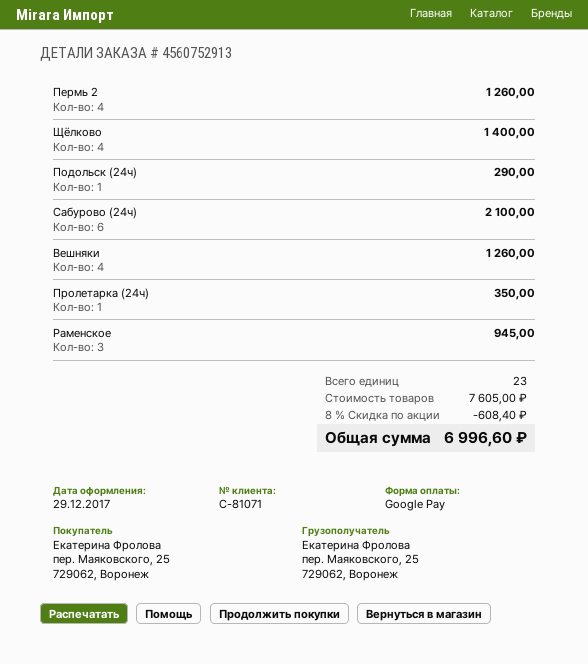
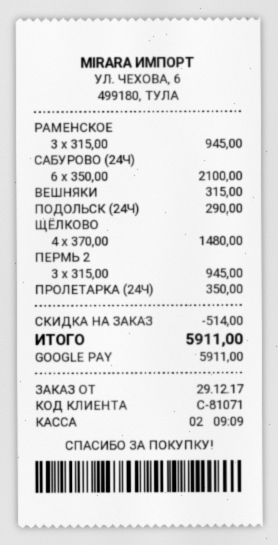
Пермь 2: 4 for 1260.00 -> 3 for 945.00
Щёлково: 4 for 1400.00 -> 4 for 1480.00
Вешняки: 4 for 1260.00 -> 1 for 315.00
discount: 608.40 -> 514.00
total: 6996.60 -> 5911.00

